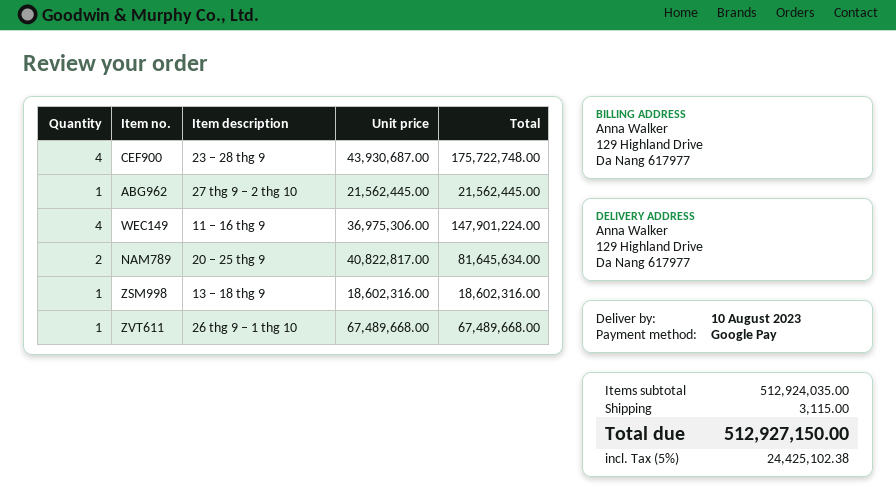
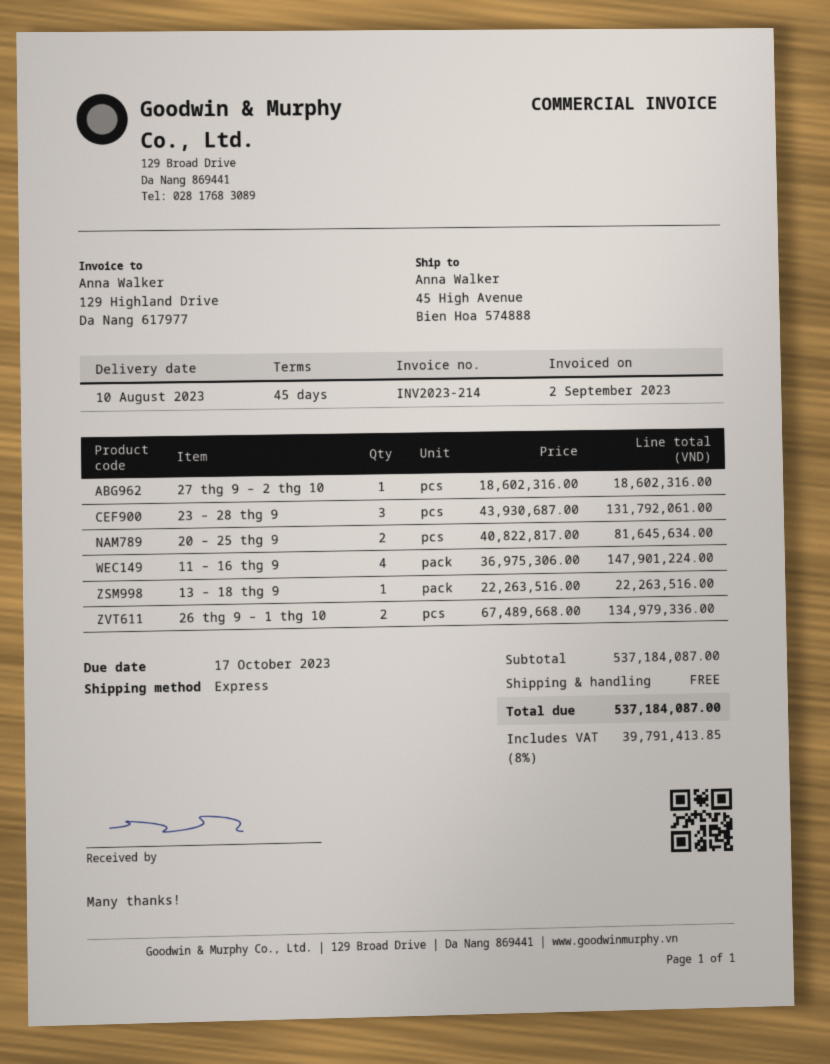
ship to: 129 Highland Drive, Da Nang 617977 -> 45 High Avenue, Bien Hoa 574888
23 – 28 thg 9: 4 x 43930687.00 = 175722748.00 -> 3 x 43930687.00 = 131792061.00
27 thg 9 – 2 thg 10: 1 x 21562445.00 = 21562445.00 -> 1 x 18602316.00 = 18602316.00
13 – 18 thg 9: 1 x 18602316.00 = 18602316.00 -> 1 x 22263516.00 = 22263516.00
26 thg 9 – 1 thg 10: 1 x 67489668.00 = 67489668.00 -> 2 x 67489668.00 = 134979336.00
subtotal: 512924035.00 -> 537184087.00
shipping: 3115.00 -> 0.00
tax: 5% = 24425102.38 -> 8% = 39791413.85
total: 512927150.00 -> 537184087.00

